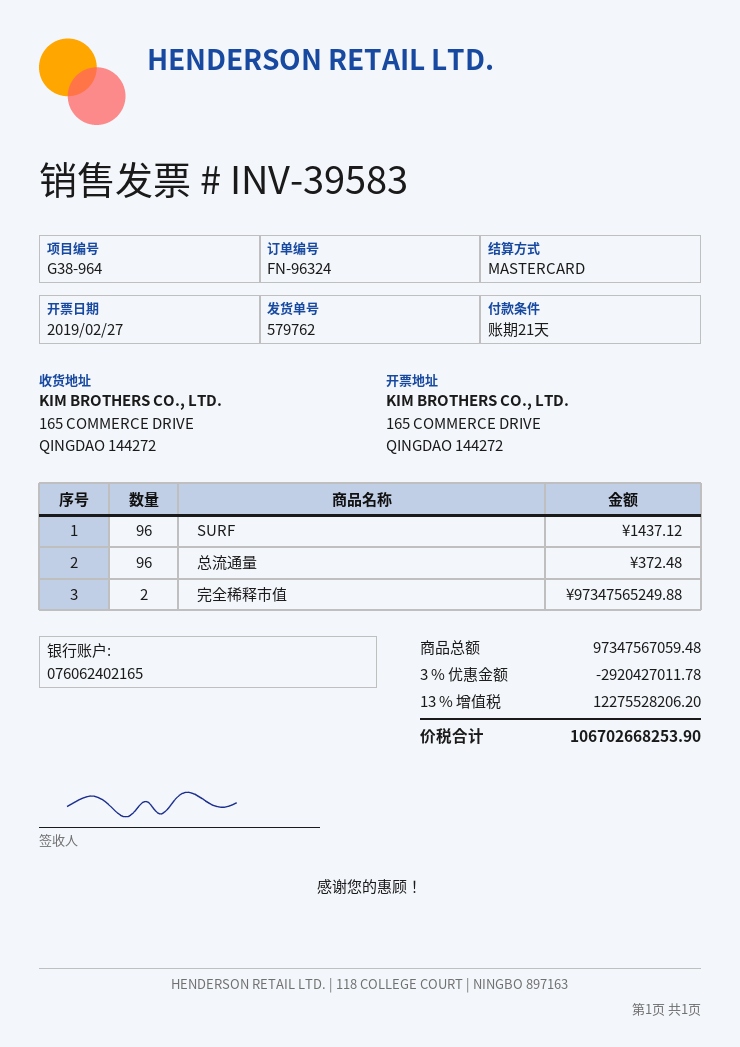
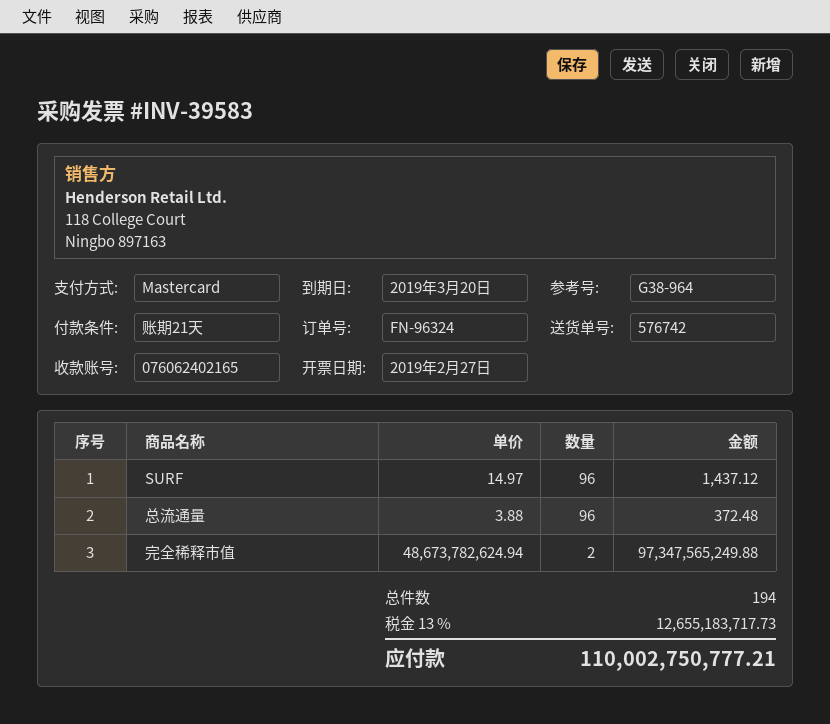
delivery note number: 579762 -> 576742
discount: 3% = 2920427011.78 -> none
tax: 13% = 12275528206.20 -> 13% = 12655183717.73
total: 106702668253.90 -> 110002750777.21

